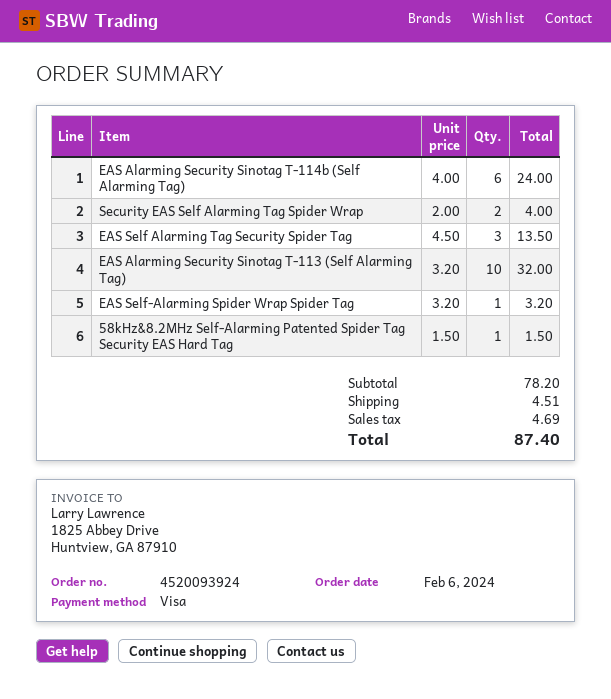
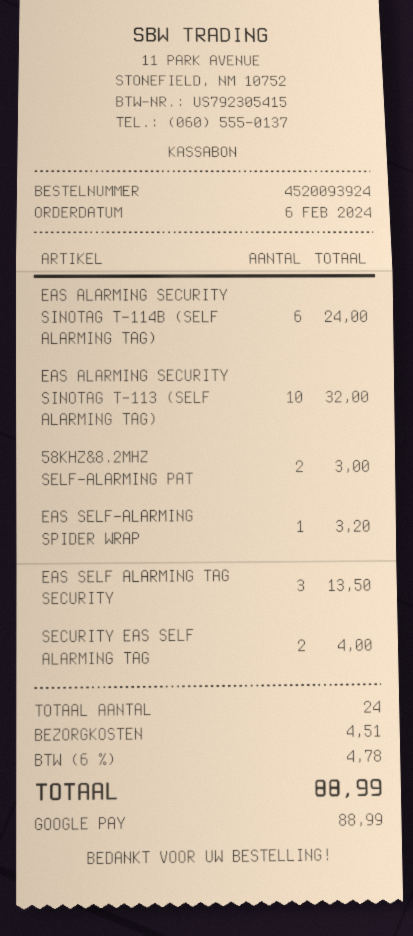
payment method: Visa -> Google Pay
58kHz&8.2MHz Self-Alarming Patented Spider Tag Security EAS Hard Tag: 1 for 1.50 -> 2 for 3.00
tax: 4.69 -> 4.78
total: 87.40 -> 88.99

